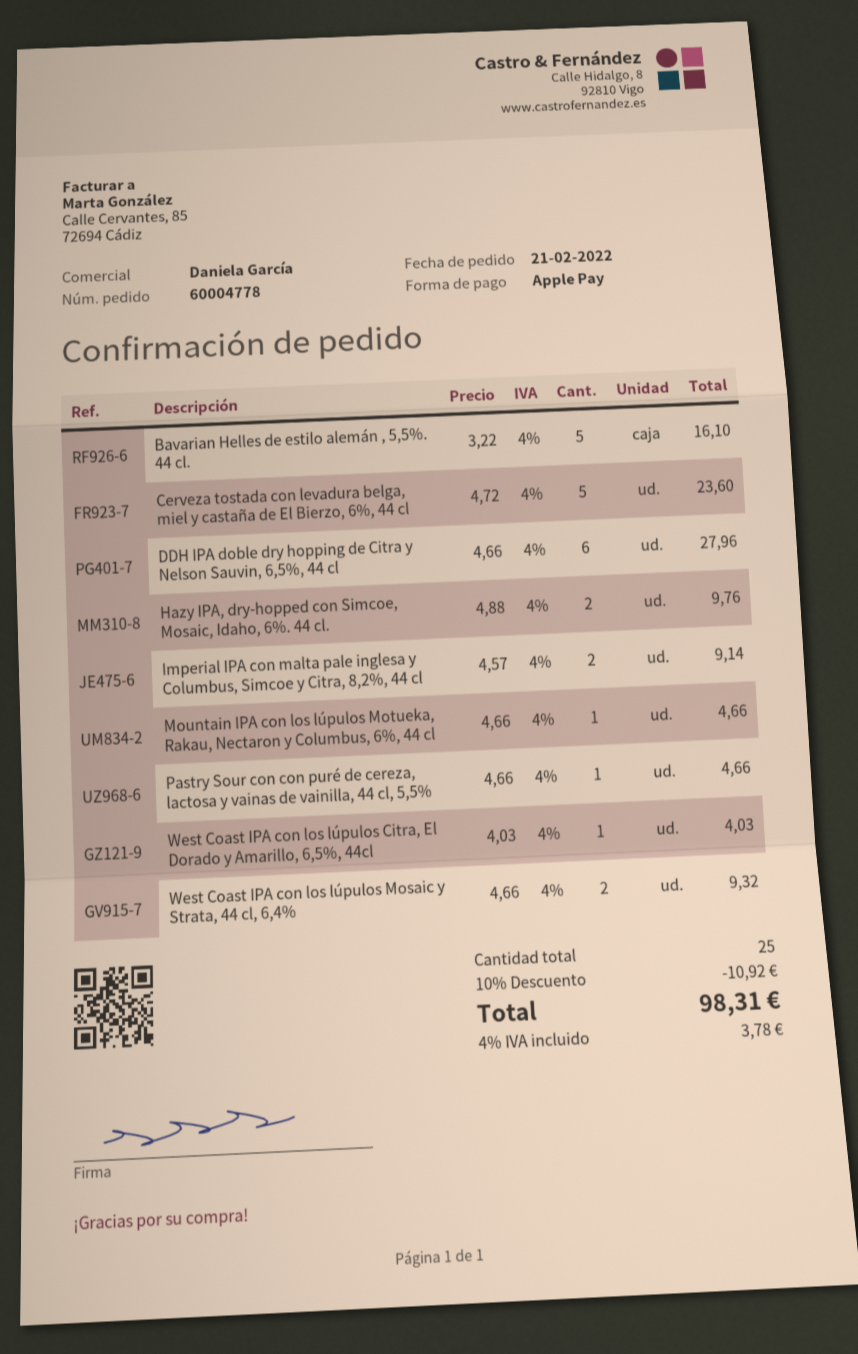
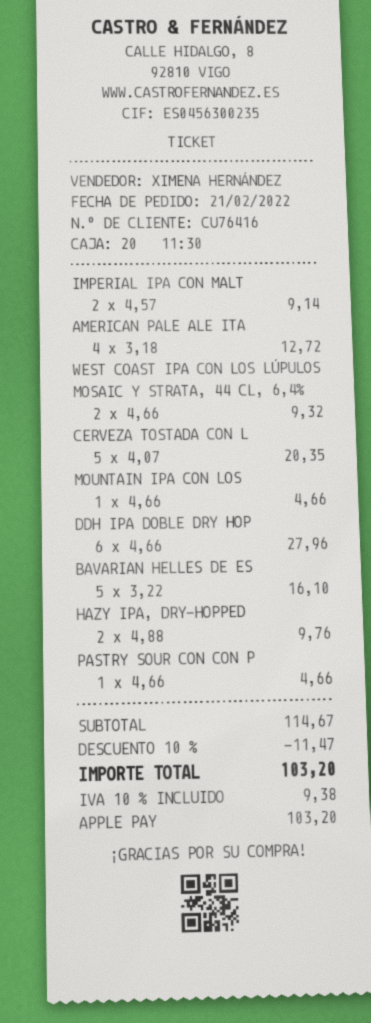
sales rep: Daniela García -> XIMENA HERNÁNDEZ
Cerveza tostada con levadura belga, miel y castaña de El Bierzo, 6%, 44 cl: 5 x 4.72 = 23.60 -> 5 x 4.07 = 20.35
West Coast IPA con los lúpulos Citra, El Dorado y Amarillo, 6,5%, 44cl: 1 x 4.03 = 4.03 -> none
AMERICAN PALE ALE ITA: none -> 4 x 3.18 = 12.72
discount: 10% = 10.92 -> 10% = 11.47
tax: 4% = 3.78 -> 10% = 9.38
total: 98.31 -> 103.20

